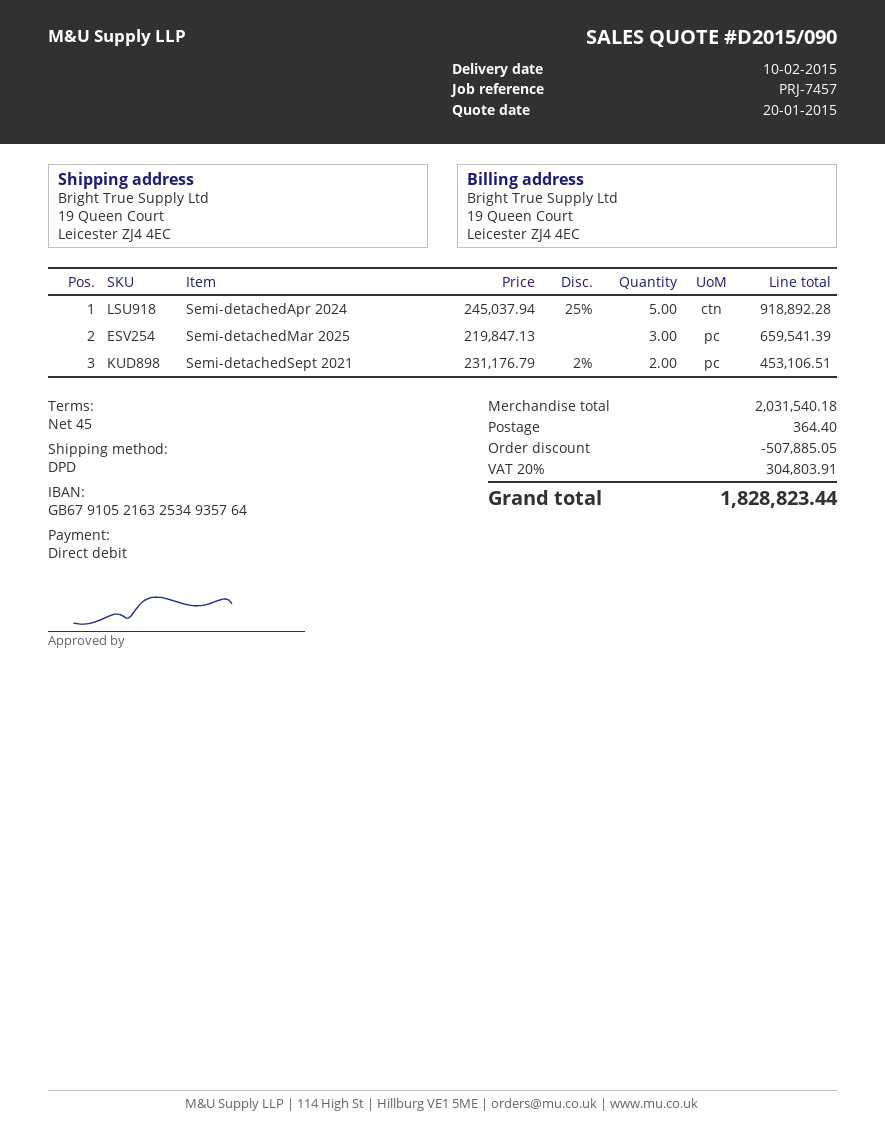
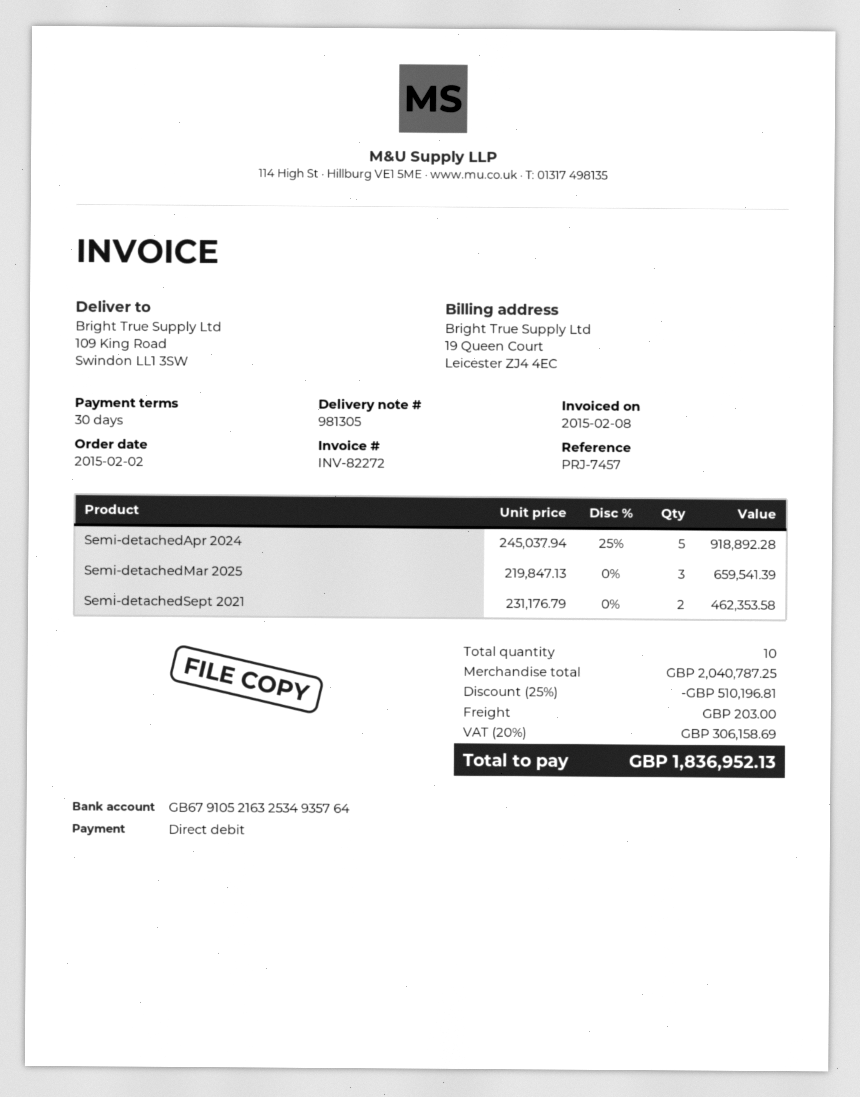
payment terms: 45 days -> 30 days
ship to: 19 Queen Court, Leicester ZJ4 4EC -> 109 King Road, Swindon LL1 3SW
Semi-detachedSept 2021: 2 x 231176.79 - 2% = 453106.51 -> 2 x 231176.79 = 462353.58
subtotal: 2031540.18 -> 2040787.25
discount: 507885.05 -> 510196.81
shipping: 364.40 -> 203.00
tax: 20% = 304803.91 -> 20% = 306158.69
total: 1828823.44 -> 1836952.13

